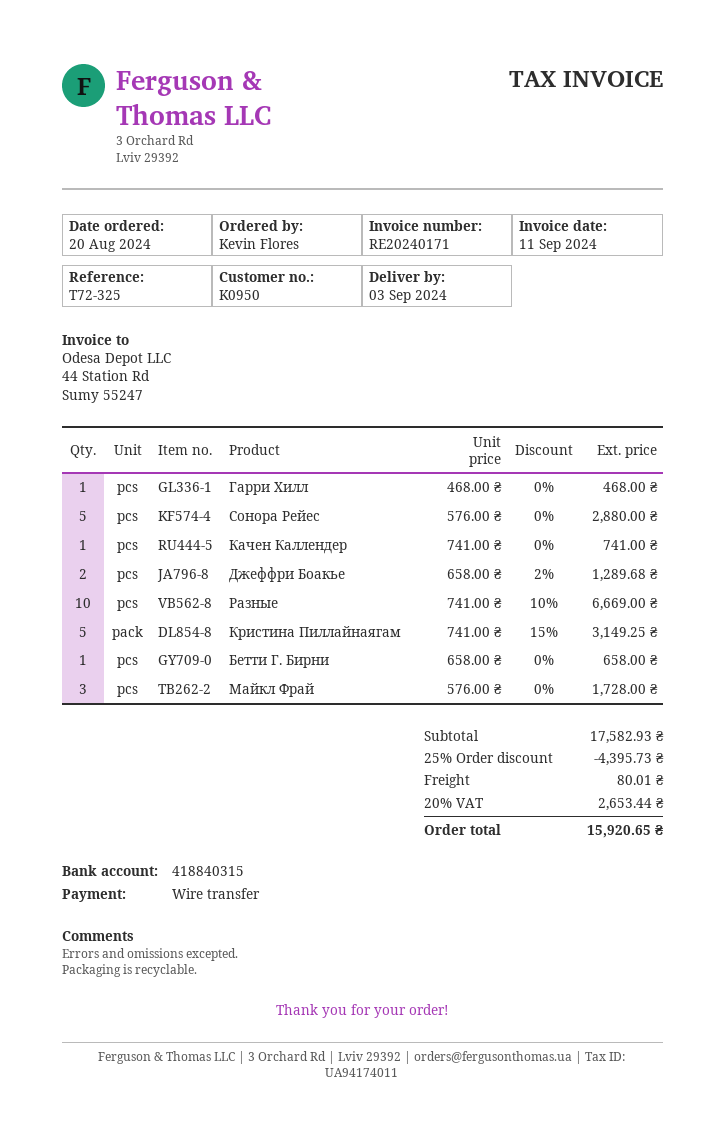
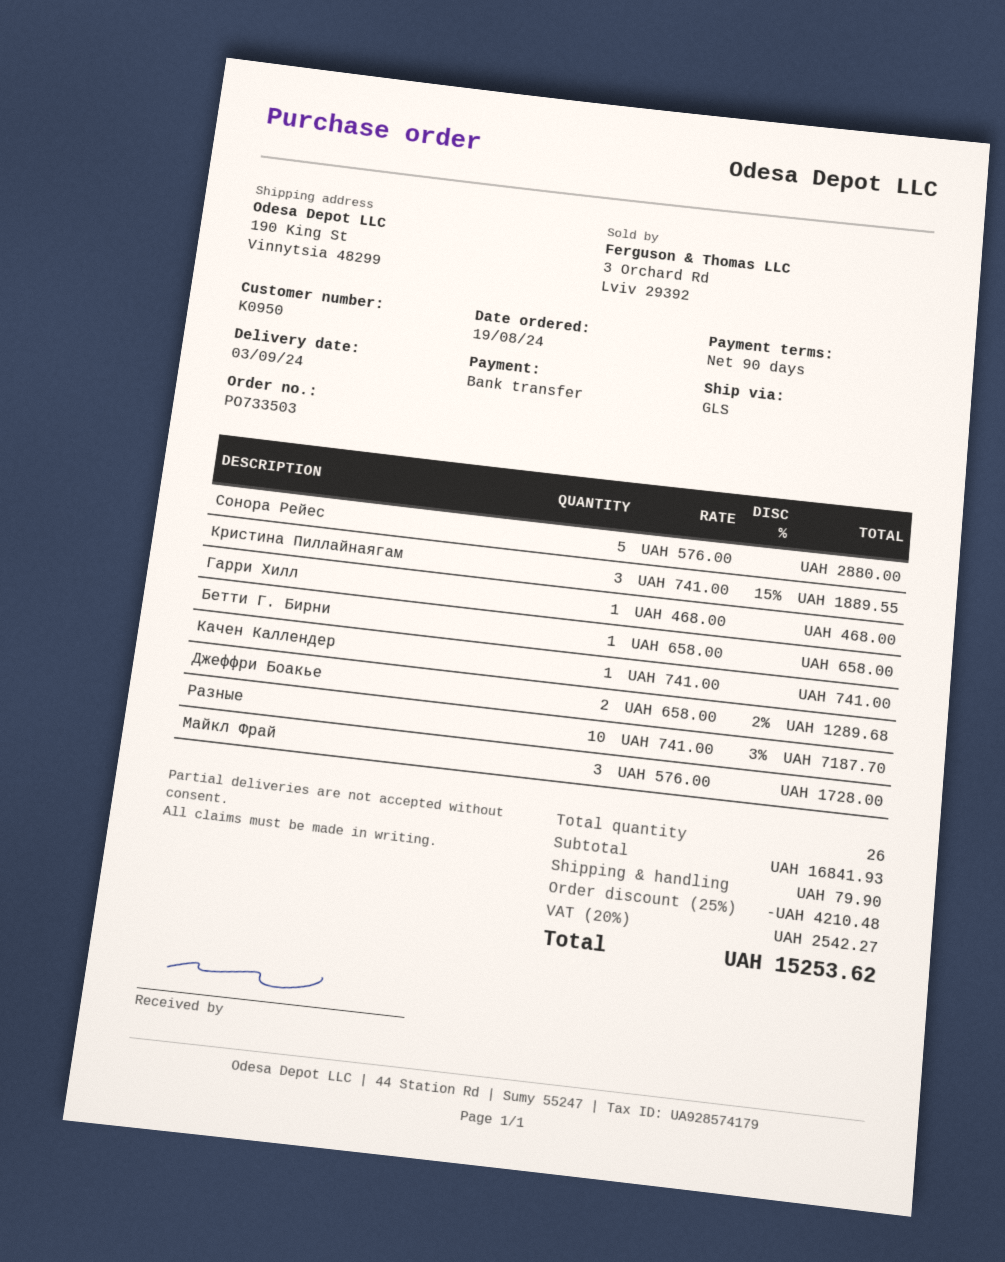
order date: 2024-08-20 -> 2024-08-19
Разные: 10 x 741.00 - 10% = 6669.00 -> 10 x 741.00 - 3% = 7187.70
Кристина Пиллайнаягам: 5 x 741.00 - 15% = 3149.25 -> 3 x 741.00 - 15% = 1889.55
subtotal: 17582.93 -> 16841.93
discount: 25% = 4395.73 -> 25% = 4210.48
shipping: 80.01 -> 79.90
tax: 20% = 2653.44 -> 20% = 2542.27
total: 15920.65 -> 15253.62

